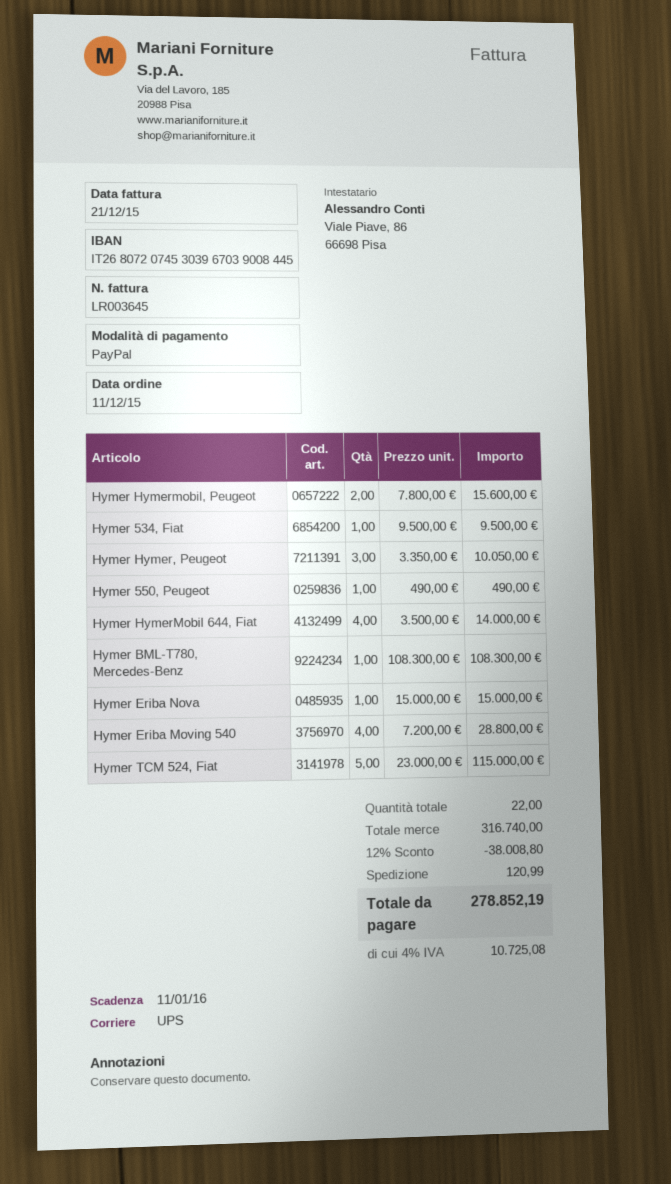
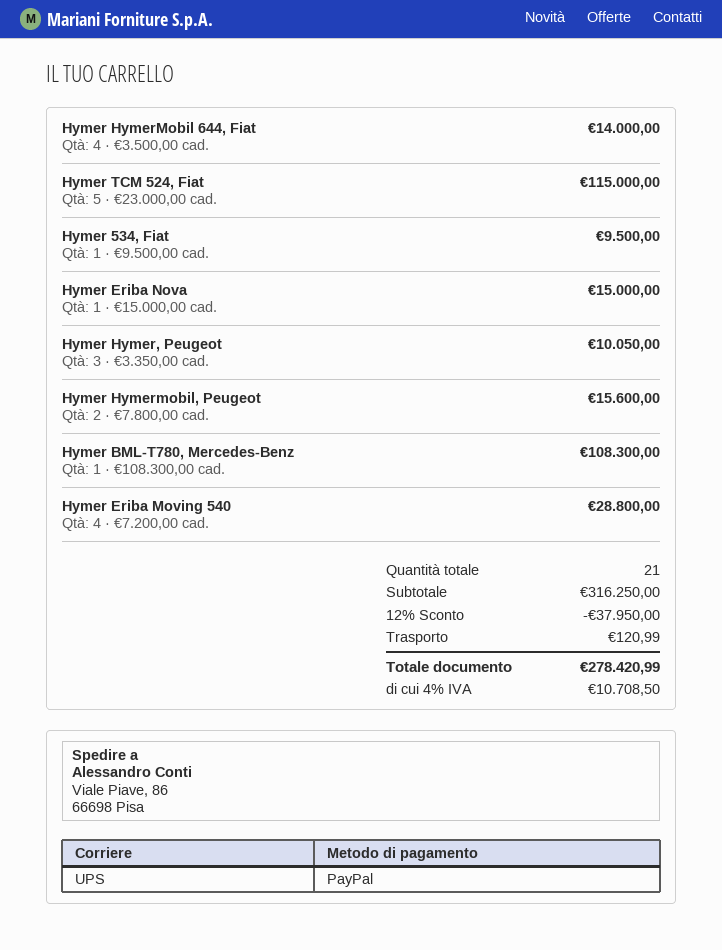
Hymer 550, Peugeot: 1 x 490.00 = 490.00 -> none
total quantity: 22 -> 21
subtotal: 316740.00 -> 316250.00
discount: 12% = 38008.80 -> 12% = 37950.00
tax: 4% = 10725.08 -> 4% = 10708.50
total: 278852.19 -> 278420.99

